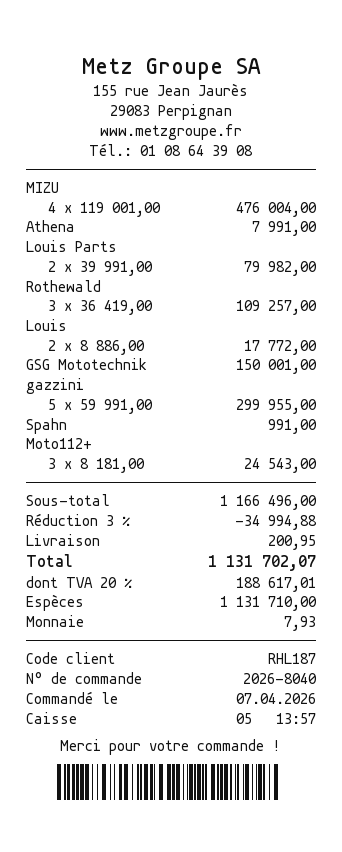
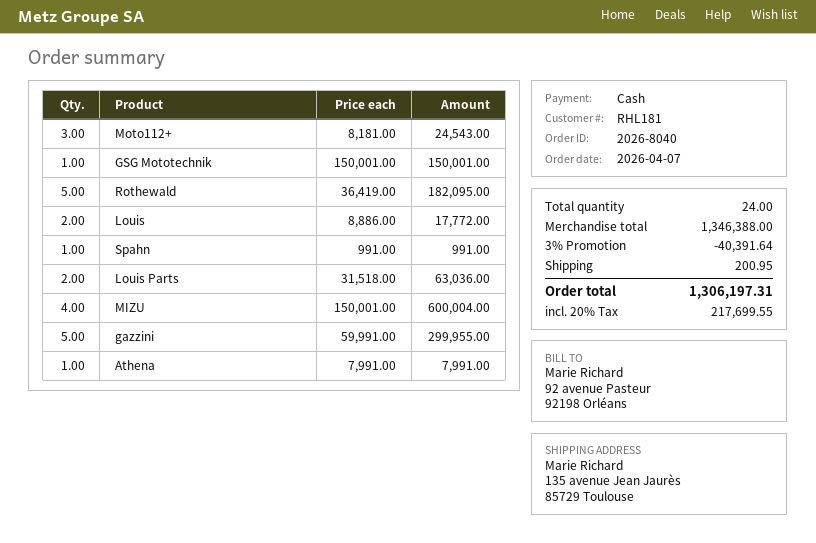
customer number: RHL187 -> RHL181
MIZU: 4 x 119001.00 = 476004.00 -> 4 x 150001.00 = 600004.00
Louis Parts: 2 x 39991.00 = 79982.00 -> 2 x 31518.00 = 63036.00
Rothewald: 3 x 36419.00 = 109257.00 -> 5 x 36419.00 = 182095.00
subtotal: 1166496.00 -> 1346388.00
discount: 3% = 34994.88 -> 3% = 40391.64
tax: 20% = 188617.01 -> 20% = 217699.55
total: 1131702.07 -> 1306197.31

